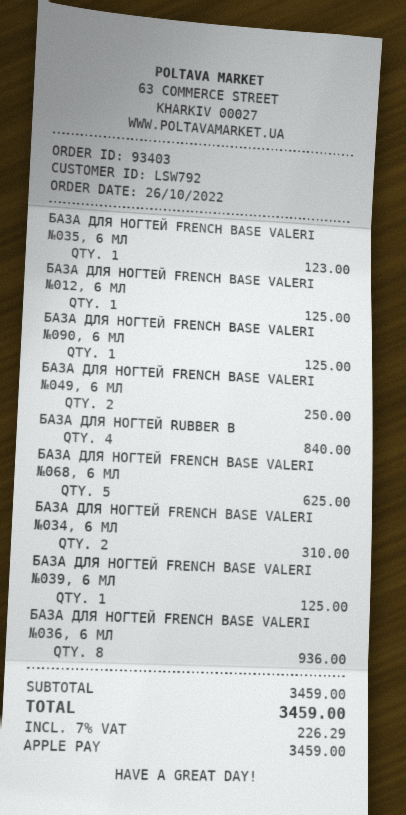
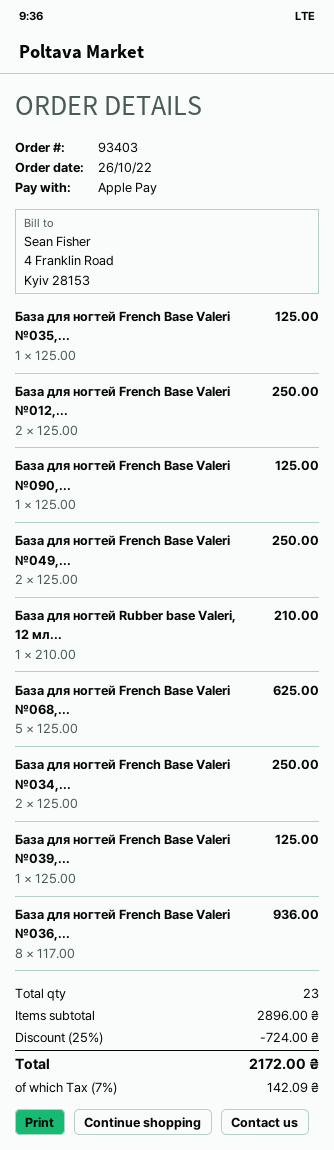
БАЗА ДЛЯ НОГТЕЙ FRENCH BASE VALERI №035, 6 МЛ: 1 for 123.00 -> 1 for 125.00
БАЗА ДЛЯ НОГТЕЙ FRENCH BASE VALERI №012, 6 МЛ: 1 for 125.00 -> 2 for 250.00
БАЗА ДЛЯ НОГТЕЙ RUBBER B: 4 for 840.00 -> 1 for 210.00
БАЗА ДЛЯ НОГТЕЙ FRENCH BASE VALERI №034, 6 МЛ: 2 for 310.00 -> 2 for 250.00
subtotal: 3459.00 -> 2896.00
discount: none -> 25% = 724.00
tax: 7% = 226.29 -> 7% = 142.09
total: 3459.00 -> 2172.00

